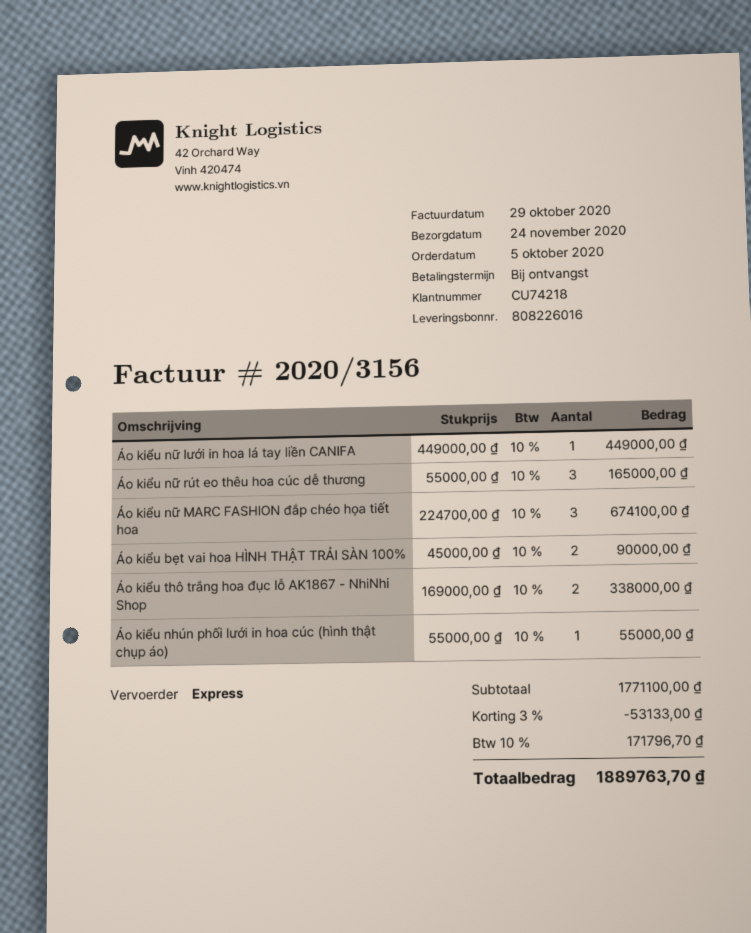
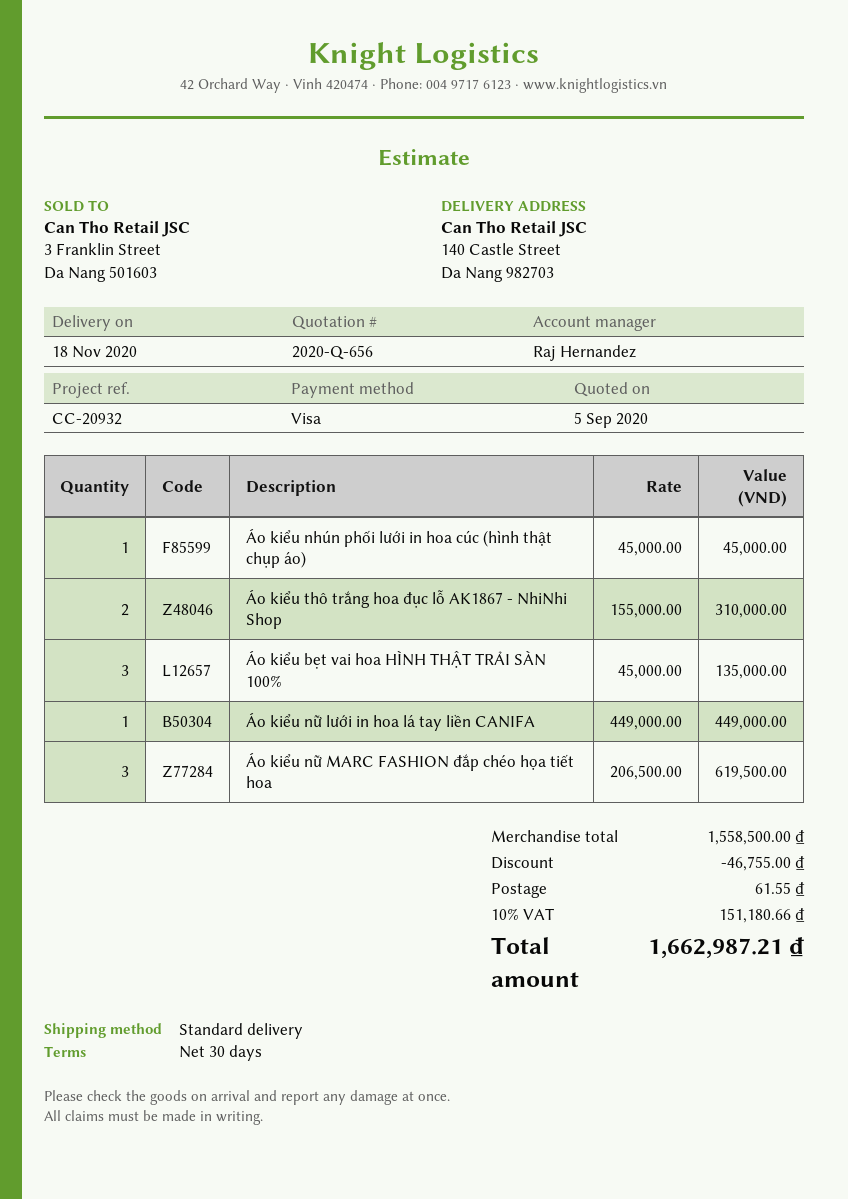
delivery date: 2020-11-24 -> 2020-11-18
payment terms: on receipt -> 30 days
shipping method: express -> standard
Áo kiểu nữ rút eo thêu hoa cúc dễ thương: 3 x 55000.00 = 165000.00 -> none
Áo kiểu nữ MARC FASHION đắp chéo họa tiết hoa: 3 x 224700.00 = 674100.00 -> 3 x 206500.00 = 619500.00
Áo kiểu bẹt vai hoa HÌNH THẬT TRẢI SÀN 100%: 2 x 45000.00 = 90000.00 -> 3 x 45000.00 = 135000.00
Áo kiểu thô trắng hoa đục lỗ AK1867 - NhiNhi Shop: 2 x 169000.00 = 338000.00 -> 2 x 155000.00 = 310000.00
Áo kiểu nhún phối lưới in hoa cúc (hình thật chụp áo): 1 x 55000.00 = 55000.00 -> 1 x 45000.00 = 45000.00
subtotal: 1771100.00 -> 1558500.00
discount: 53133.00 -> 46755.00
shipping: none -> 61.55
tax: 10% = 171796.70 -> 10% = 151180.66
total: 1889763.70 -> 1662987.21

